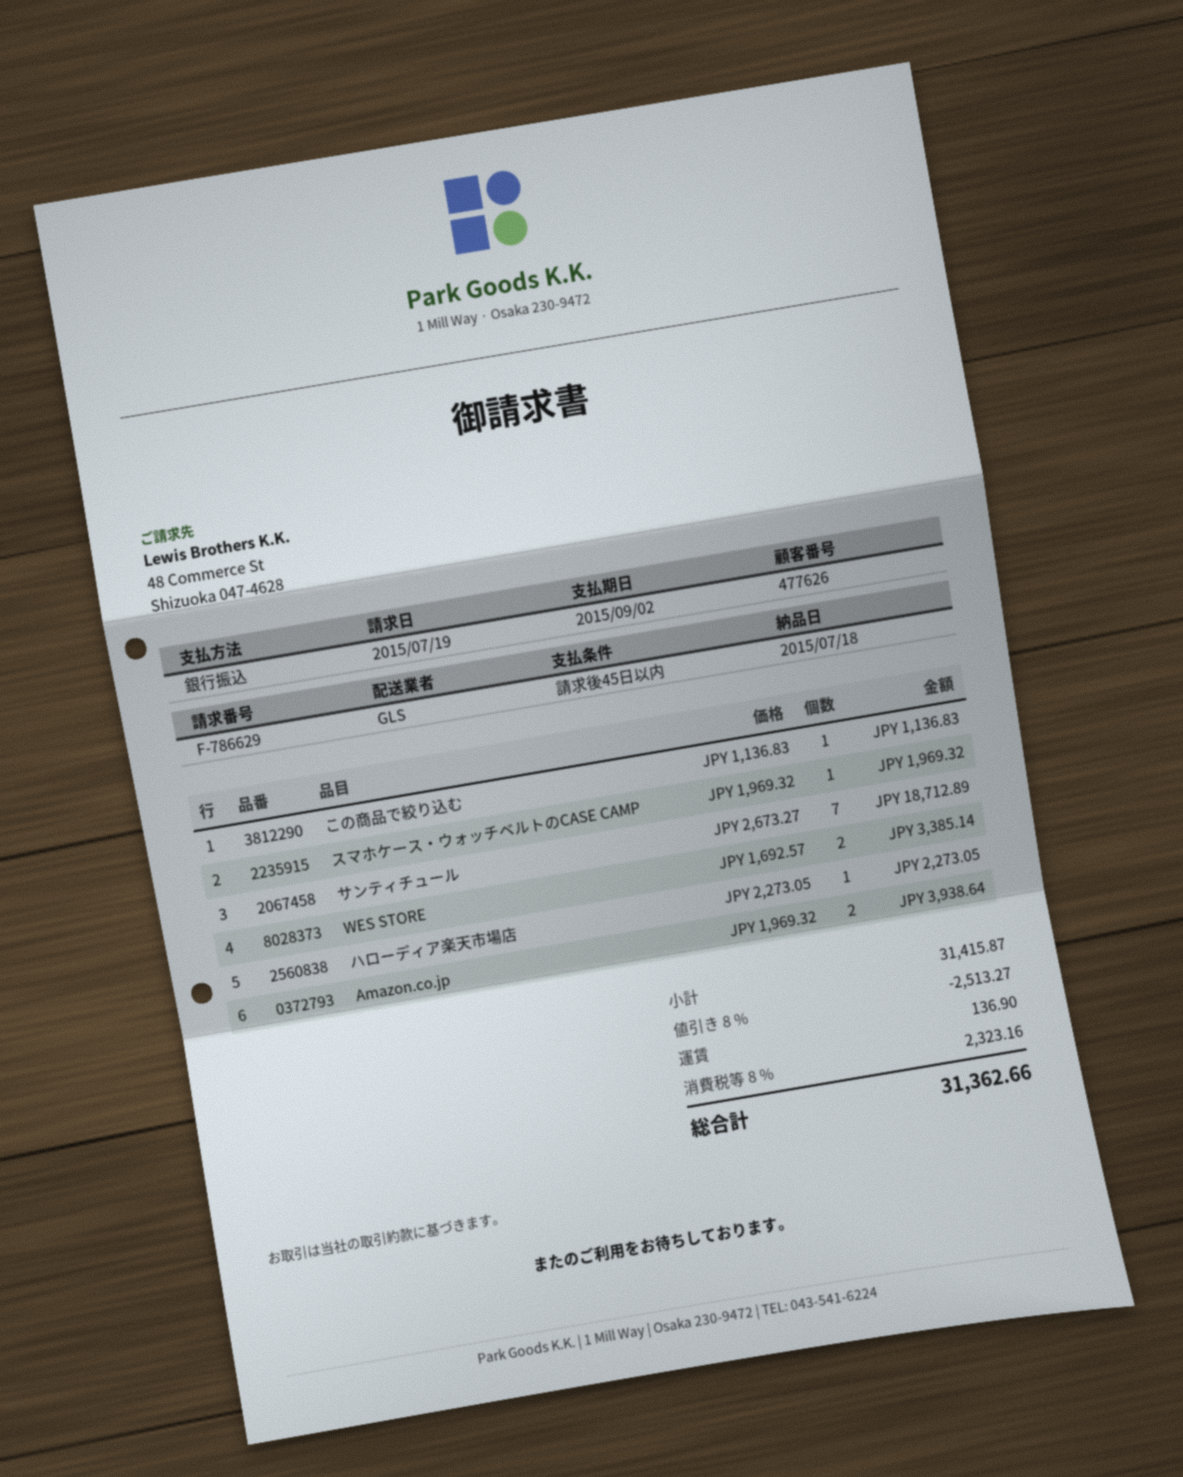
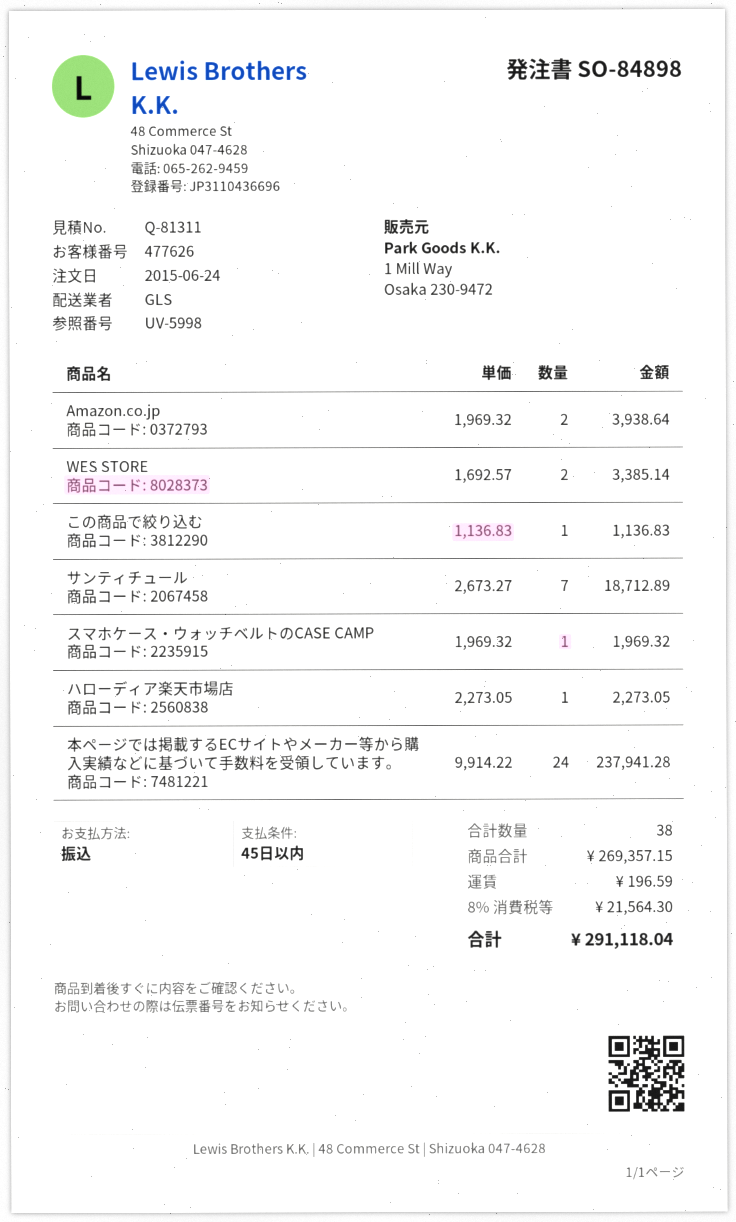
本ページでは掲載するECサイトやメーカー等から購入実績などに基づいて手数料を受領しています。: none -> 24 x 9914.22 = 237941.28
subtotal: 31415.87 -> 269357.15
discount: 8% = 2513.27 -> none
shipping: 136.90 -> 196.59
tax: 8% = 2323.16 -> 8% = 21564.30
total: 31362.66 -> 291118.04

